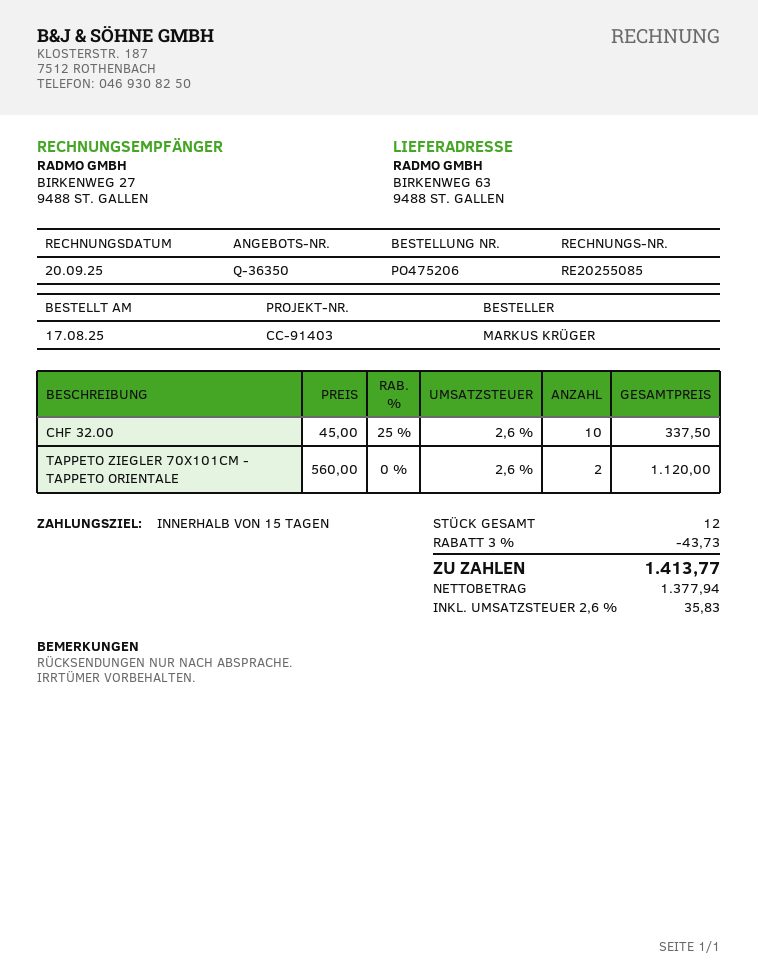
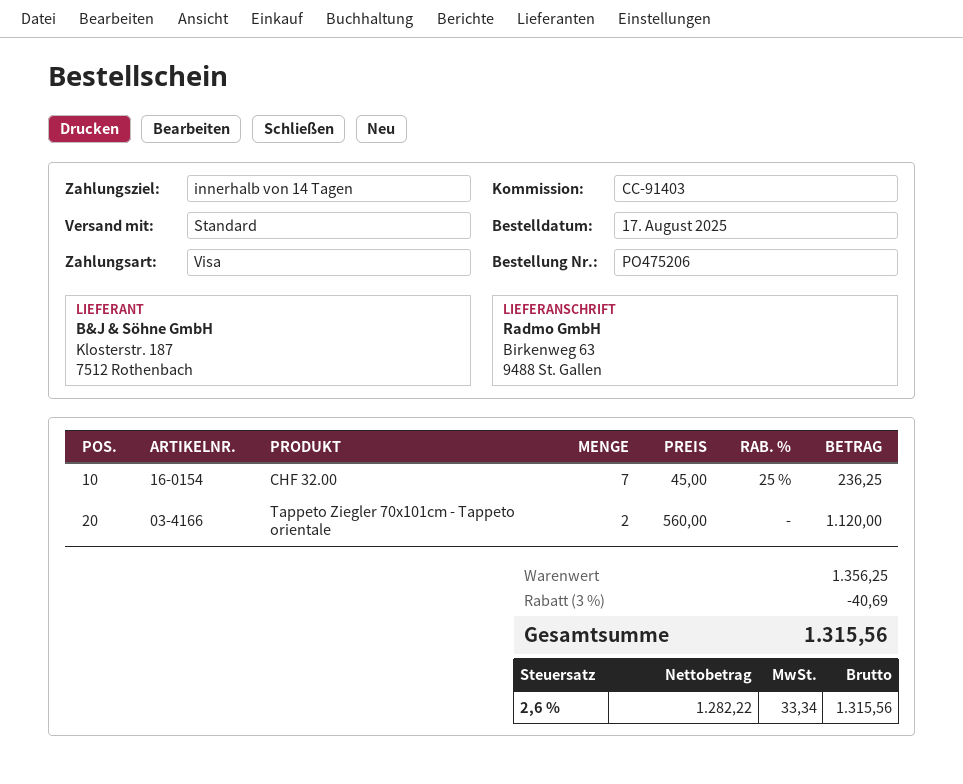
payment terms: 15 days -> 14 days
CHF 32.00: 10 x 45.00 - 25% = 337.50 -> 7 x 45.00 - 25% = 236.25
discount: 3% = 43.73 -> 3% = 40.69
net: 1377.94 -> 1282.22
tax: 2.6% = 35.83 -> 2.6% = 33.34
total: 1413.77 -> 1315.56

